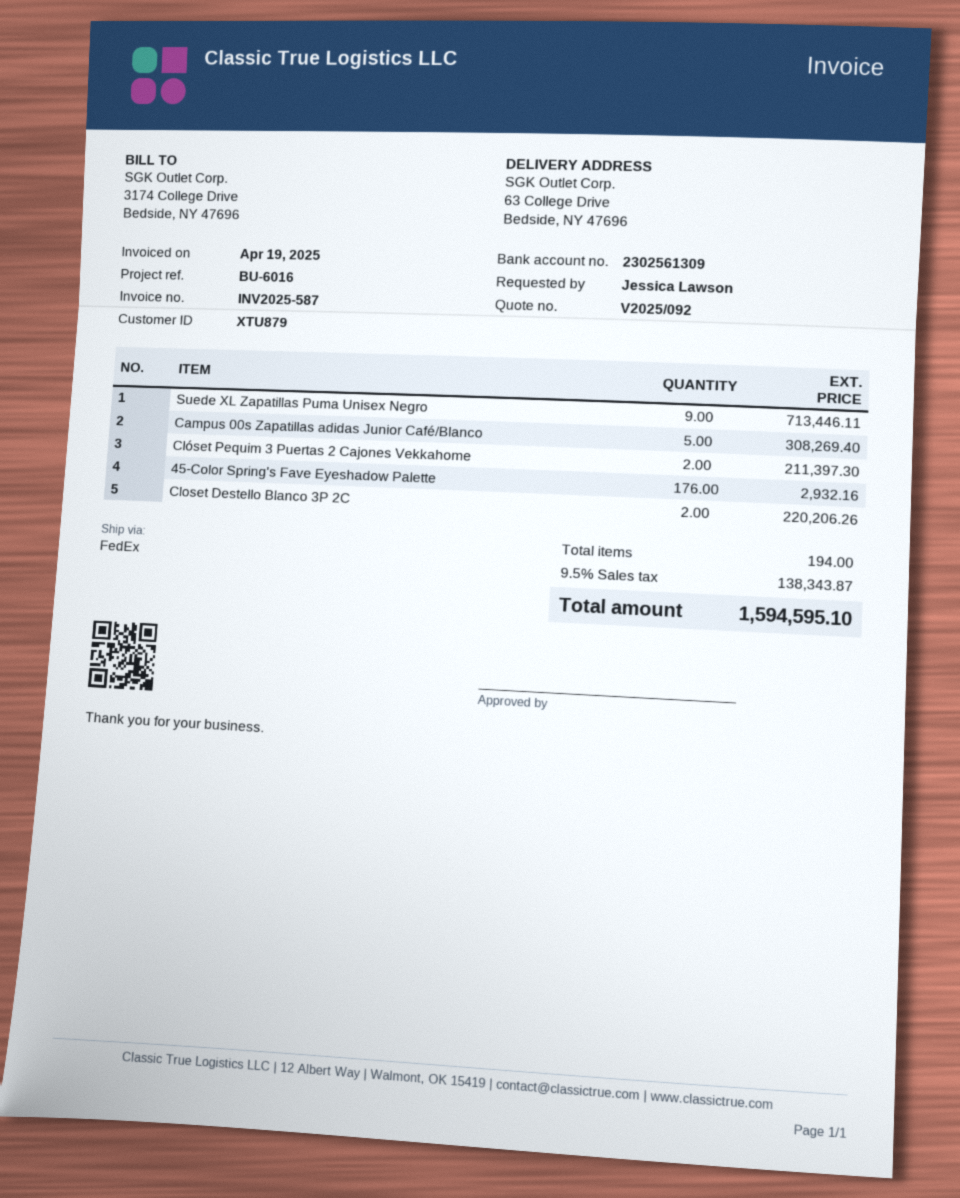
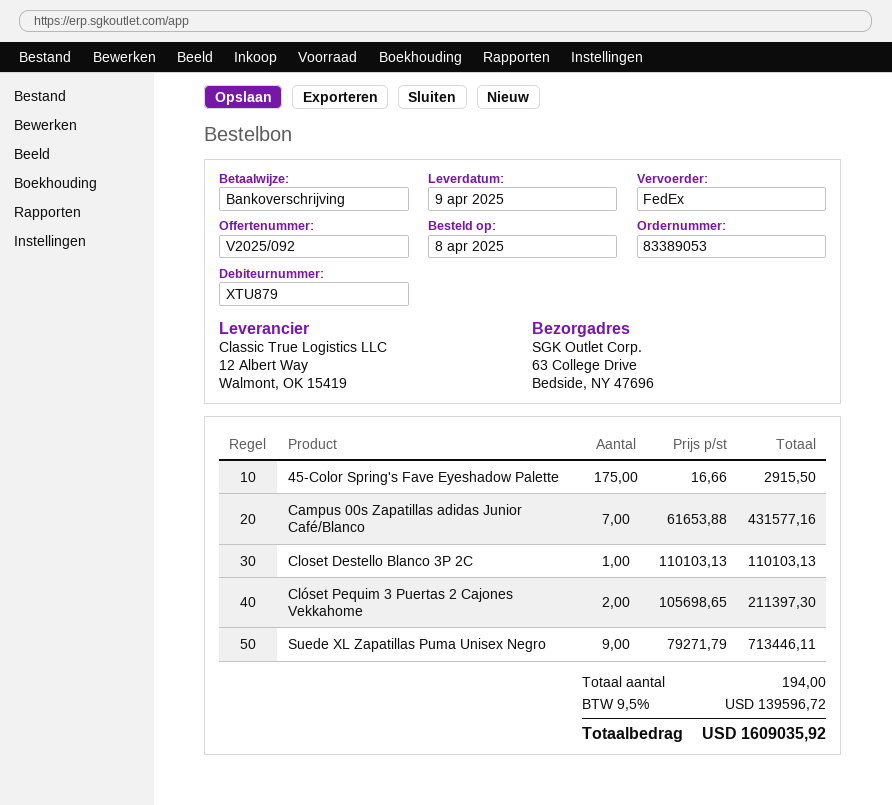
Campus 00s Zapatillas adidas Junior Café/Blanco: 5 for 308269.40 -> 7 for 431577.16
45-Color Spring's Fave Eyeshadow Palette: 176 for 2932.16 -> 175 for 2915.50
Closet Destello Blanco 3P 2C: 2 for 220206.26 -> 1 for 110103.13
tax: 9.5% = 138343.87 -> 9.5% = 139596.72
total: 1594595.10 -> 1609035.92

